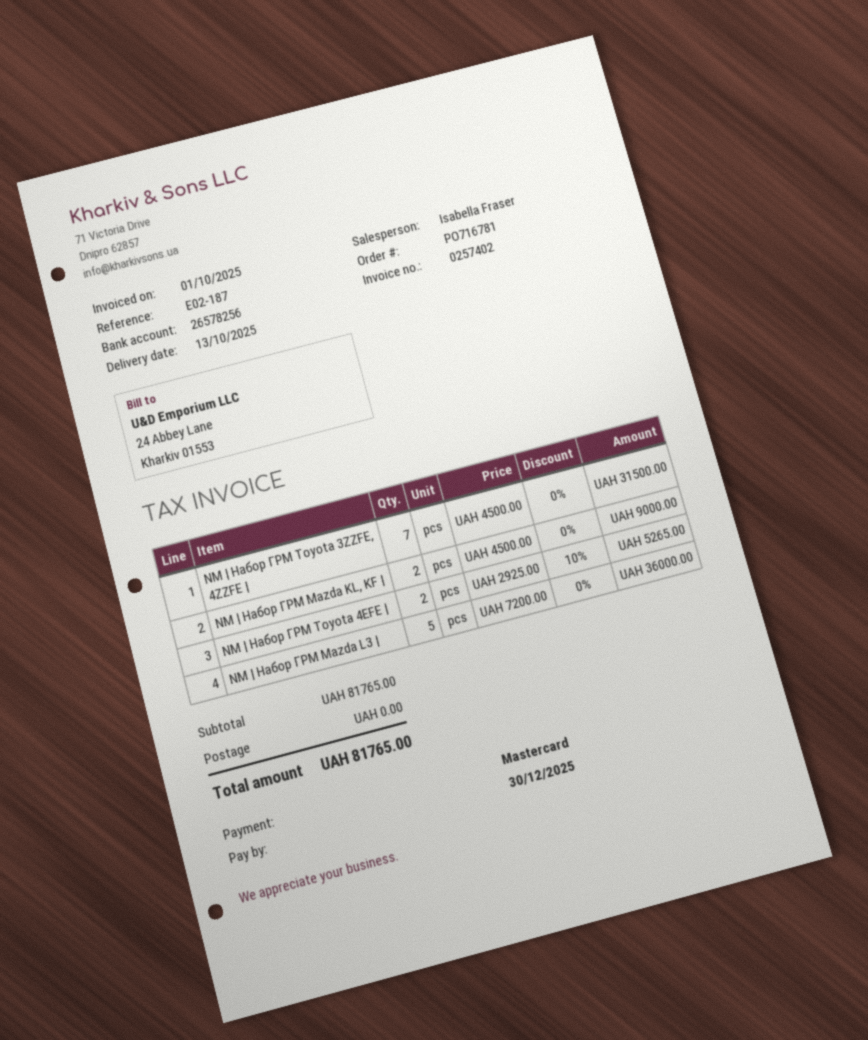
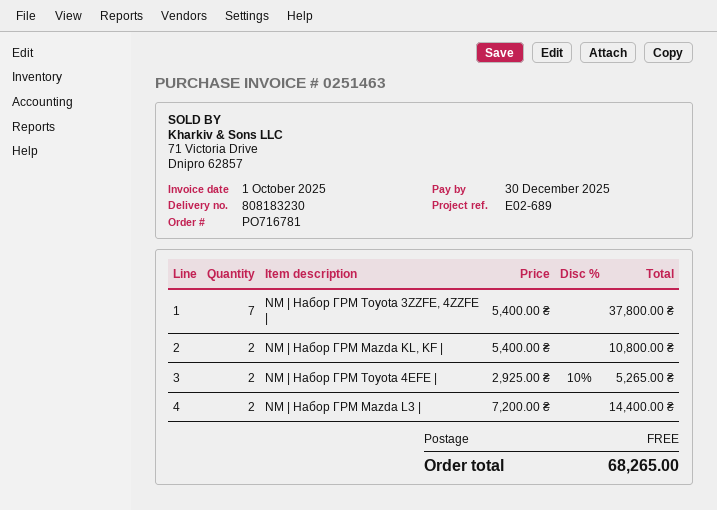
invoice number: 0257402 -> 0251463
reference: E02-187 -> E02-689
NM | Набор ГРМ Toyota 3ZZFE, 4ZZFE |: 7 x 4500.00 = 31500.00 -> 7 x 5400.00 = 37800.00
NM | Набор ГРМ Mazda KL, KF |: 2 x 4500.00 = 9000.00 -> 2 x 5400.00 = 10800.00
NM | Набор ГРМ Mazda L3 |: 5 x 7200.00 = 36000.00 -> 2 x 7200.00 = 14400.00
total: 81765.00 -> 68265.00

